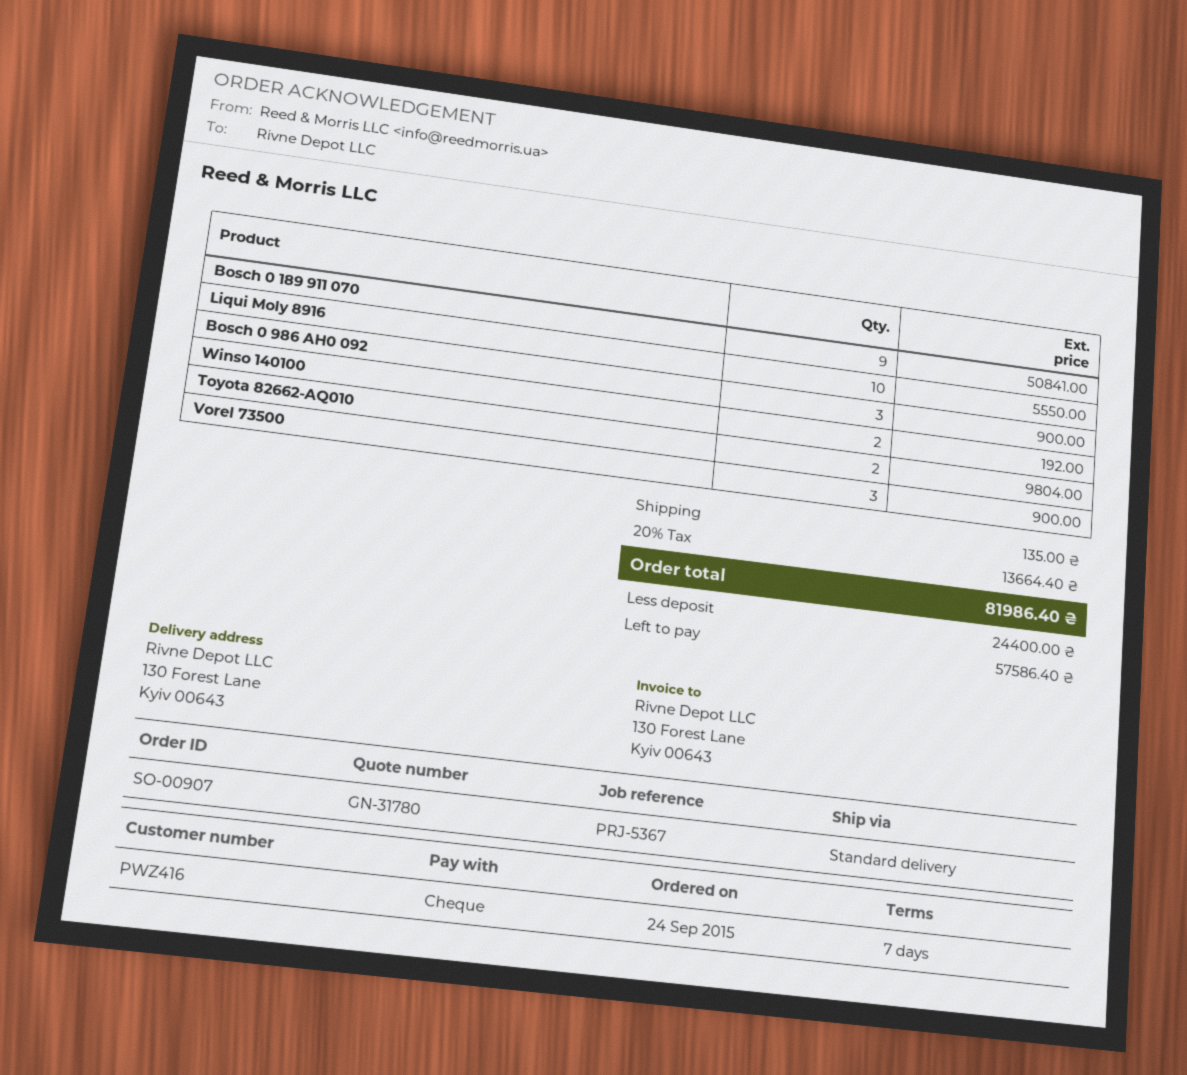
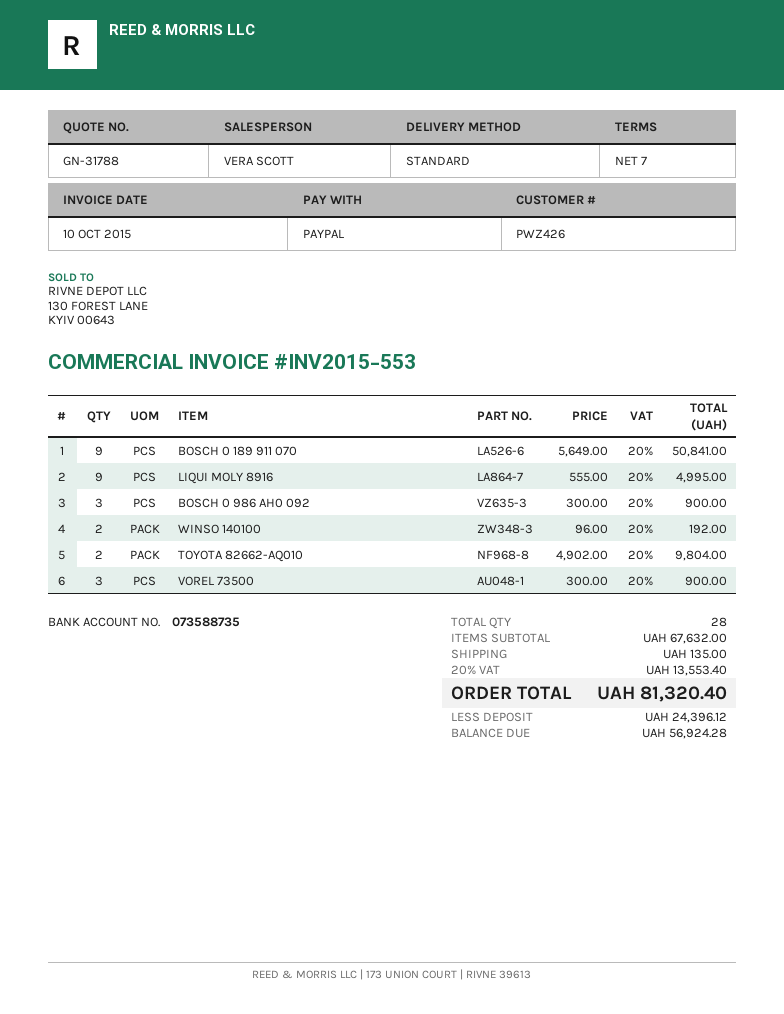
quote number: GN-31780 -> GN-31788
customer number: PWZ416 -> PWZ426
payment method: cheque -> PayPal
Liqui Moly 8916: 10 for 5550.00 -> 9 for 4995.00
tax: 20% = 13664.40 -> 20% = 13553.40
total: 81986.40 -> 81320.40
deposit: 24400.00 -> 24396.12
balance: 57586.40 -> 56924.28

